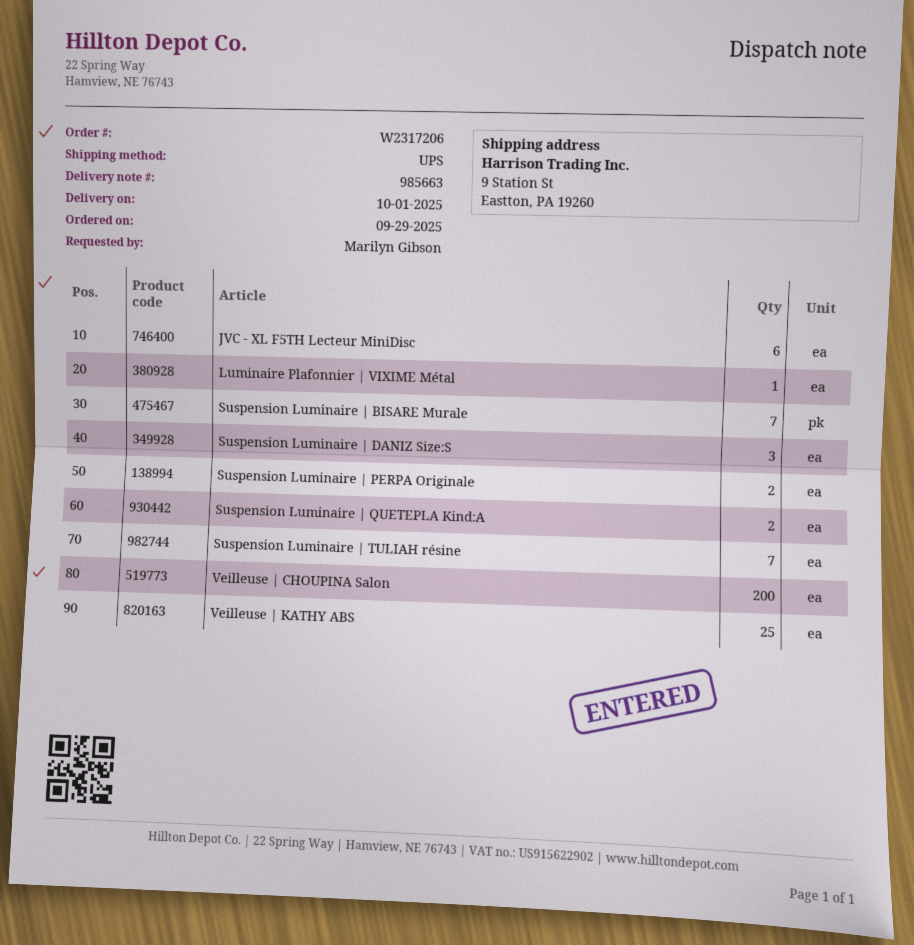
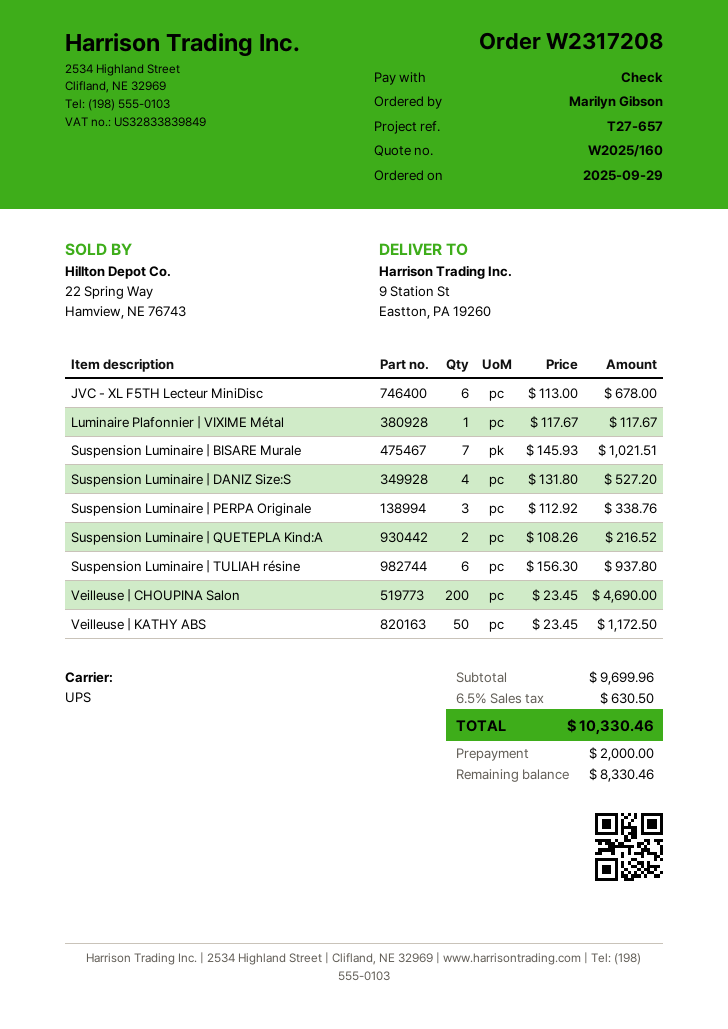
order number: W2317206 -> W2317208
Suspension Luminaire | DANIZ Size:S: 3 -> 4
Suspension Luminaire | PERPA Originale: 2 -> 3
Suspension Luminaire | TULIAH résine: 7 -> 6
Veilleuse | KATHY ABS: 25 -> 50

